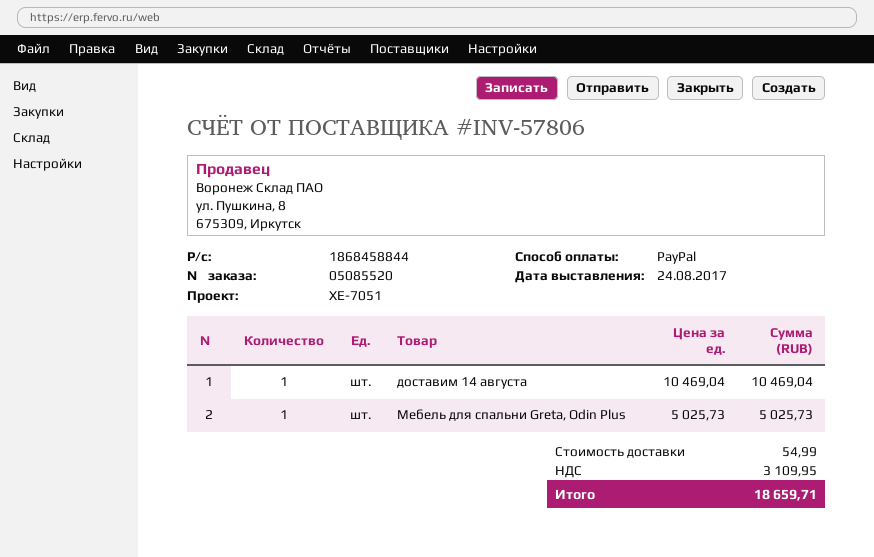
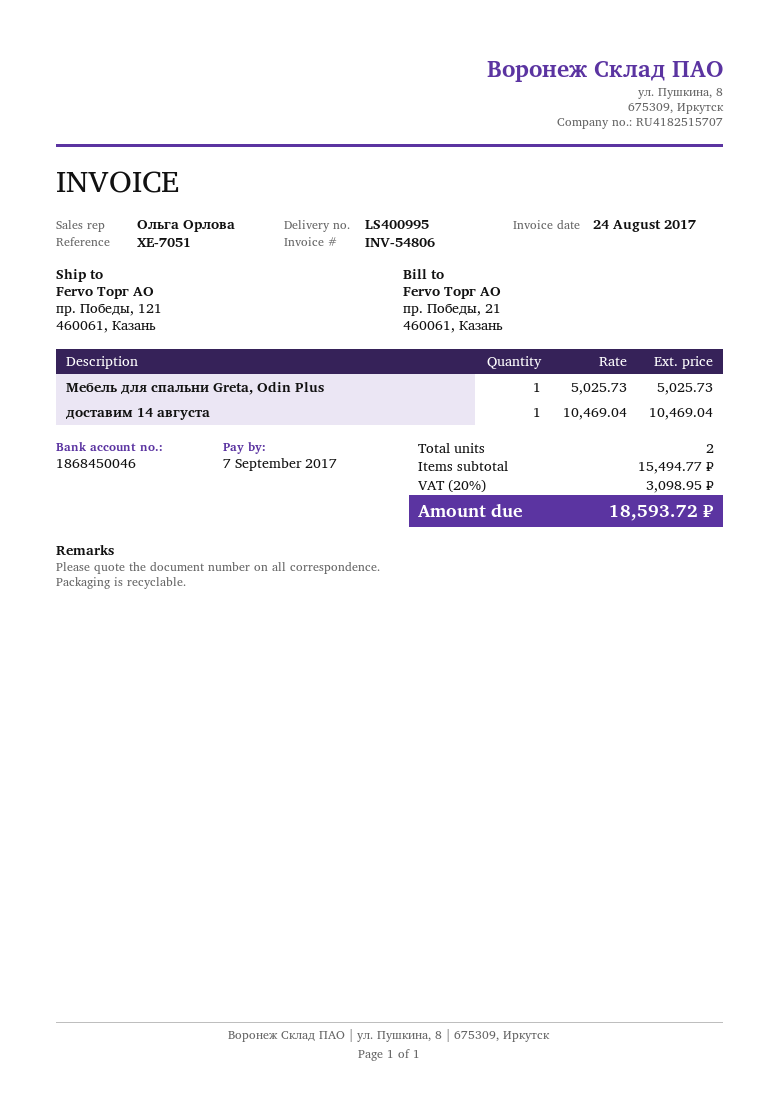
invoice number: INV-57806 -> INV-54806
bank account: 1868458844 -> 1868450046
shipping: 54.99 -> none
tax: 3109.95 -> 3098.95
total: 18659.71 -> 18593.72

